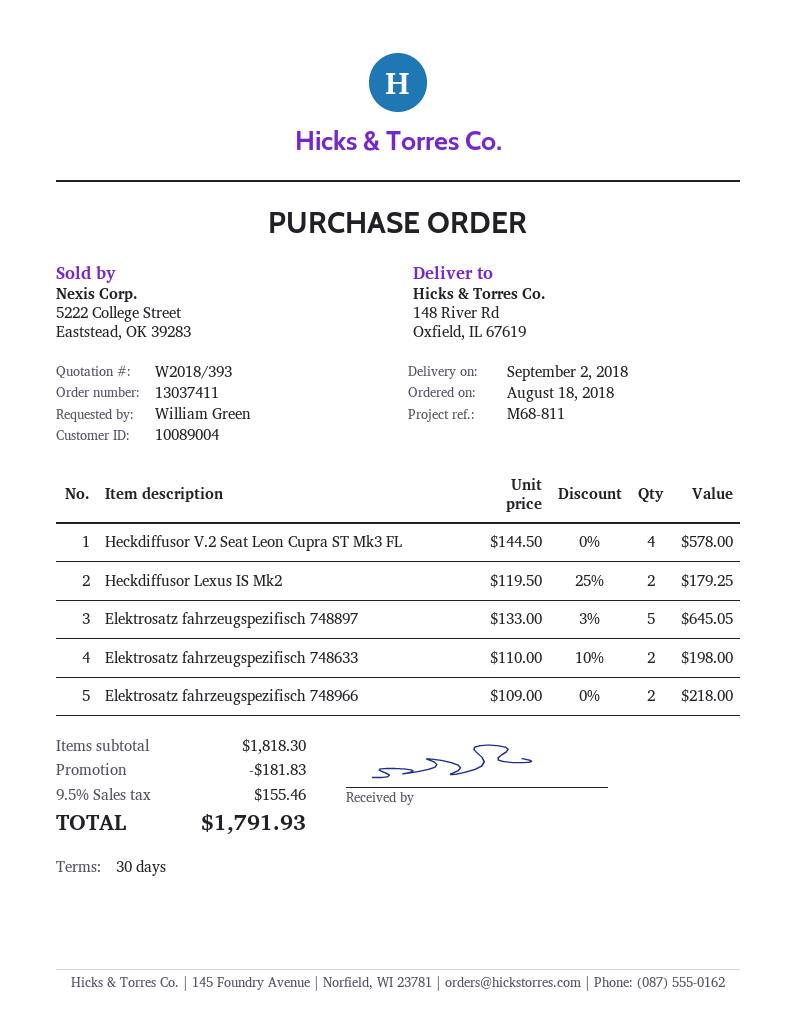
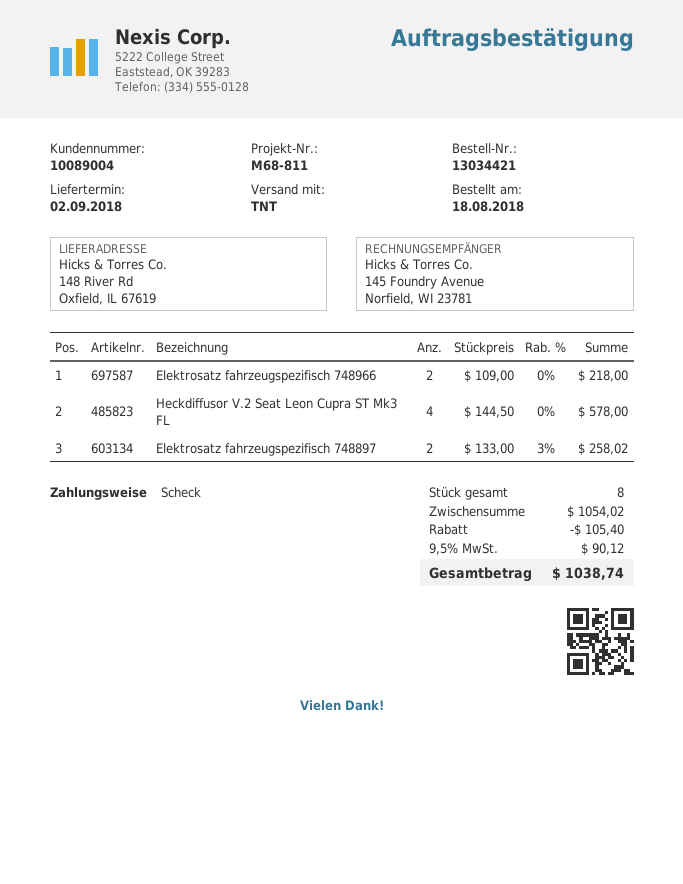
order number: 13037411 -> 13034421
Heckdiffusor Lexus IS Mk2: 2 x 119.50 - 25% = 179.25 -> none
Elektrosatz fahrzeugspezifisch 748897: 5 x 133.00 - 3% = 645.05 -> 2 x 133.00 - 3% = 258.02
Elektrosatz fahrzeugspezifisch 748633: 2 x 110.00 - 10% = 198.00 -> none
subtotal: 1818.30 -> 1054.02
discount: 181.83 -> 105.40
tax: 9.5% = 155.46 -> 9.5% = 90.12
total: 1791.93 -> 1038.74

